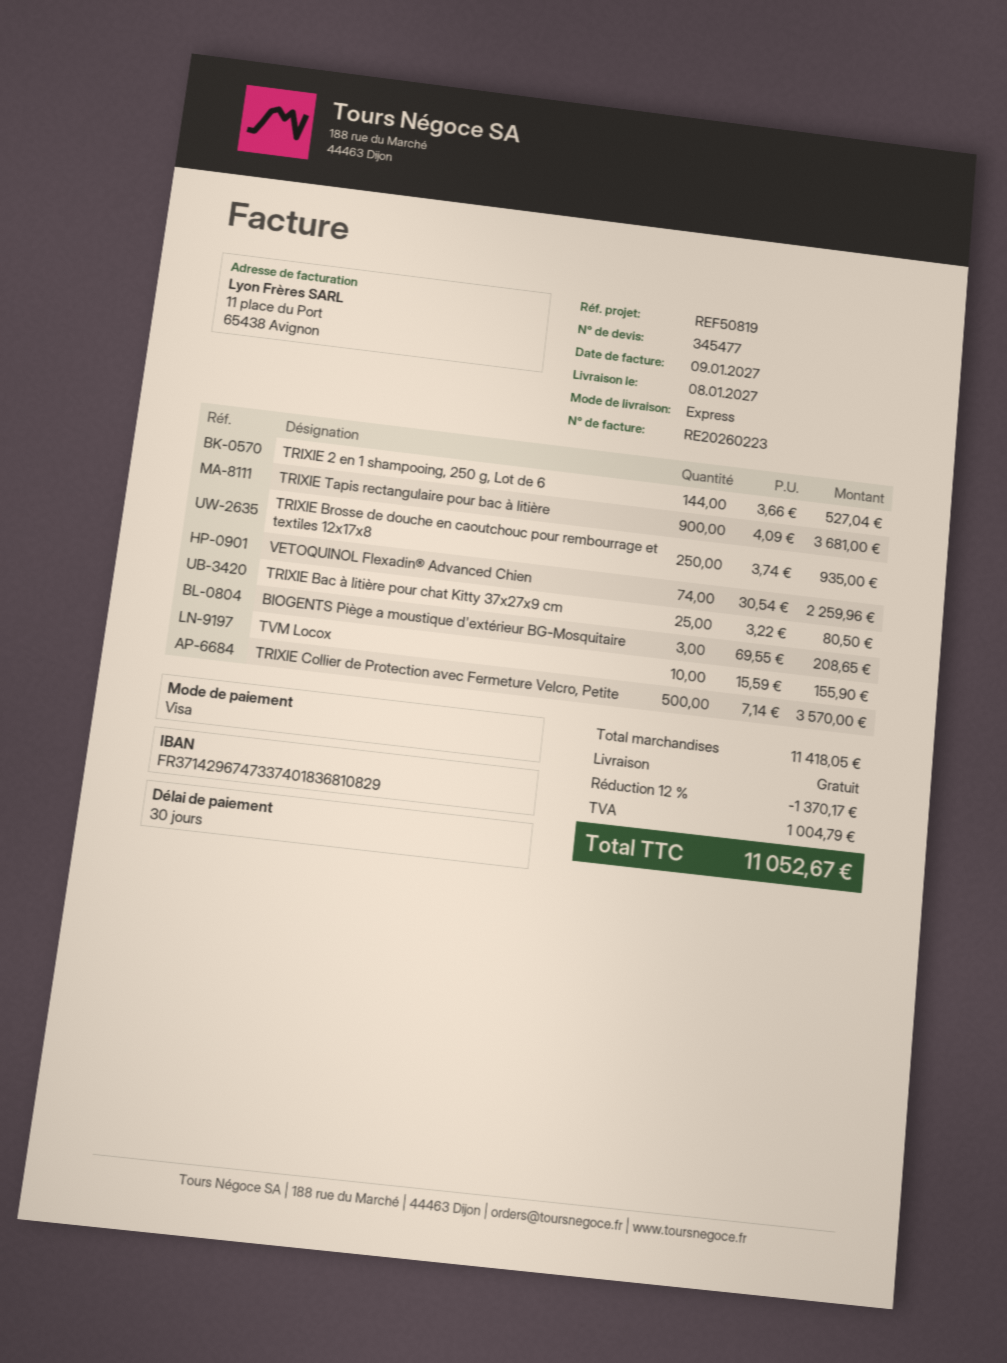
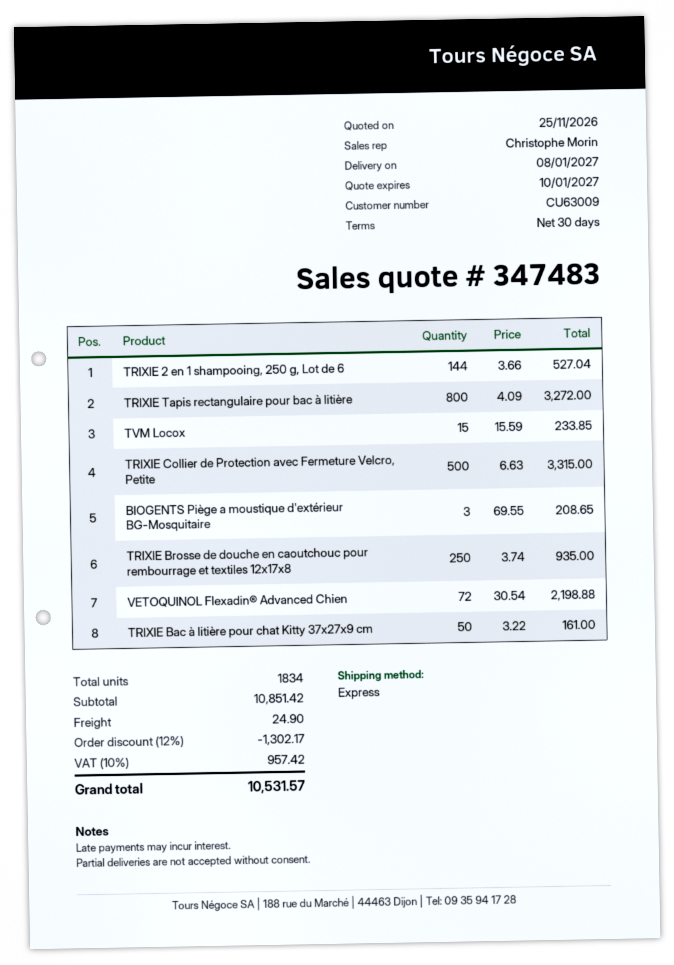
quote number: 345477 -> 347483
TRIXIE Tapis rectangulaire pour bac à litière: 900 x 4.09 = 3681.00 -> 800 x 4.09 = 3272.00
VETOQUINOL Flexadin® Advanced Chien: 74 x 30.54 = 2259.96 -> 72 x 30.54 = 2198.88
TRIXIE Bac à litière pour chat Kitty 37x27x9 cm: 25 x 3.22 = 80.50 -> 50 x 3.22 = 161.00
TVM Locox: 10 x 15.59 = 155.90 -> 15 x 15.59 = 233.85
TRIXIE Collier de Protection avec Fermeture Velcro, Petite: 500 x 7.14 = 3570.00 -> 500 x 6.63 = 3315.00
subtotal: 11418.05 -> 10851.42
discount: 12% = 1370.17 -> 12% = 1302.17
shipping: 0.00 -> 24.90
tax: 1004.79 -> 957.42
total: 11052.67 -> 10531.57

